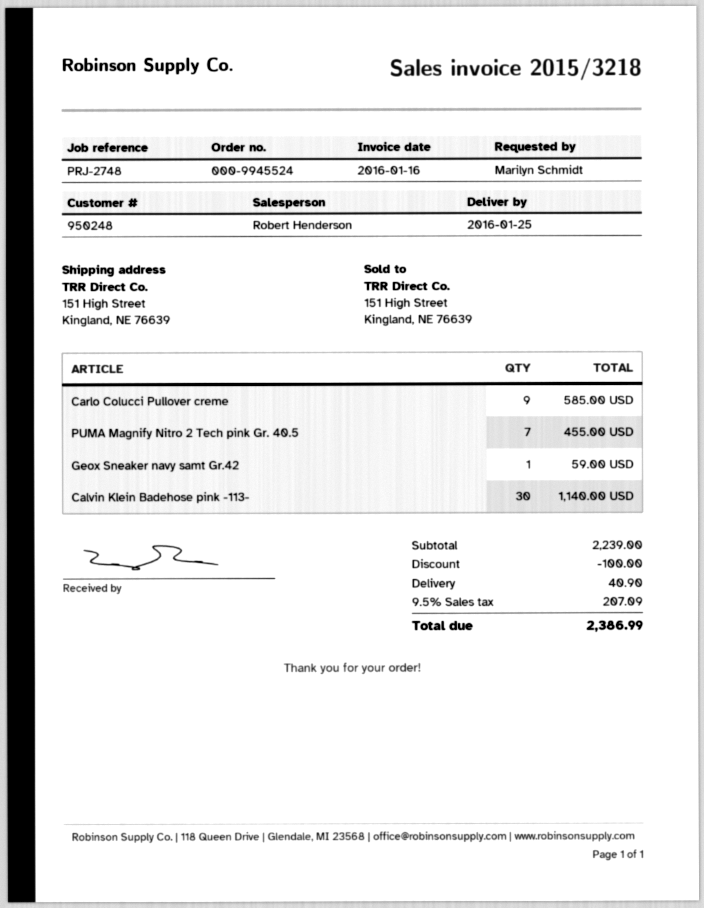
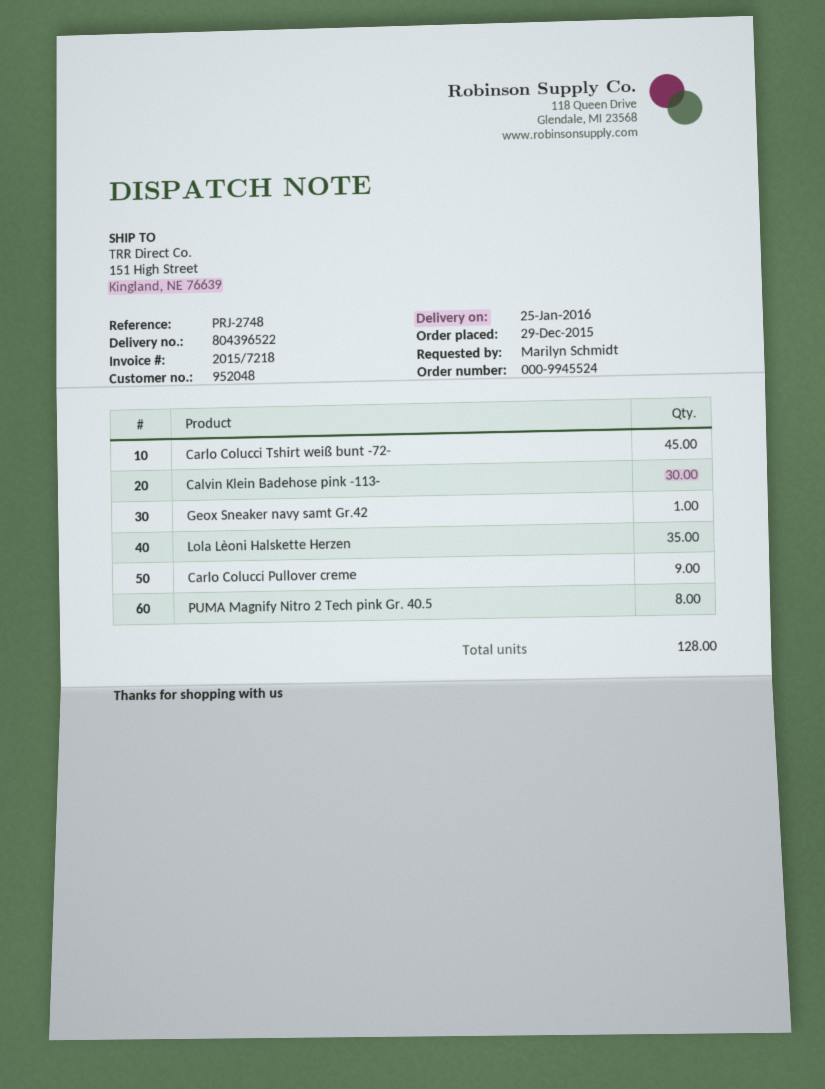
invoice number: 2015/3218 -> 2015/7218
customer number: 950248 -> 952048
PUMA Magnify Nitro 2 Tech pink Gr. 40.5: 7 -> 8
Carlo Colucci Tshirt weiß bunt -72-: none -> 45
Lola Lèoni Halskette Herzen: none -> 35

